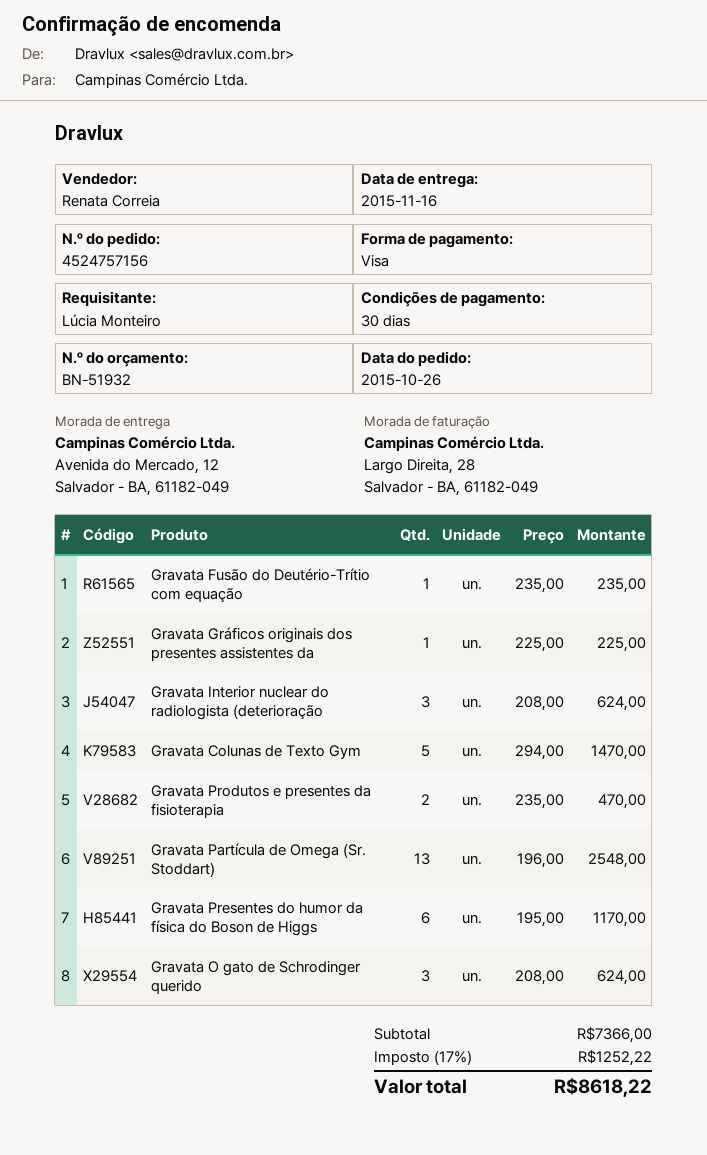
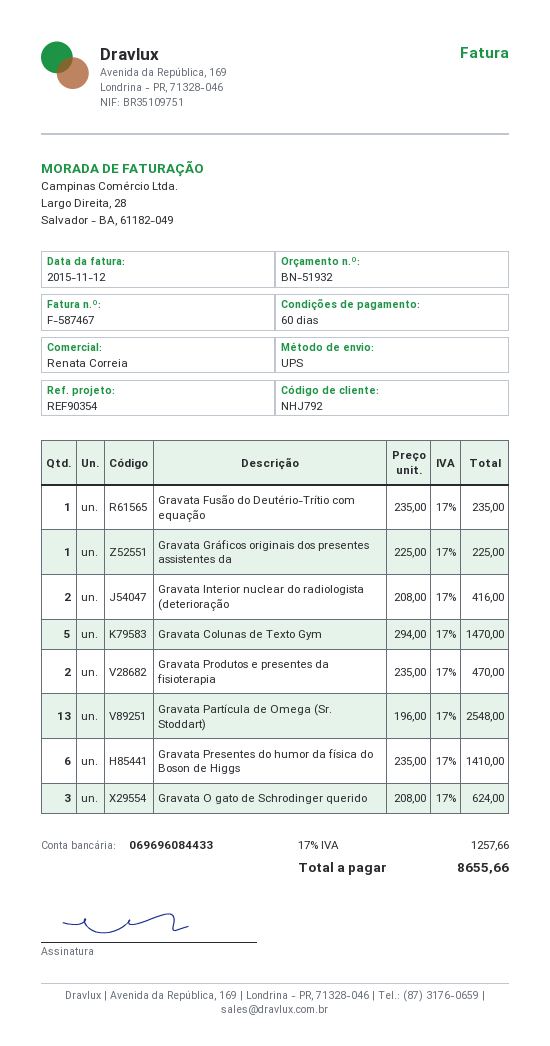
payment terms: 30 days -> 60 days
Gravata Interior nuclear do radiologista (deterioração: 3 x 208.00 = 624.00 -> 2 x 208.00 = 416.00
Gravata Presentes do humor da física do Boson de Higgs: 6 x 195.00 = 1170.00 -> 6 x 235.00 = 1410.00
tax: 17% = 1252.22 -> 17% = 1257.66
total: 8618.22 -> 8655.66

